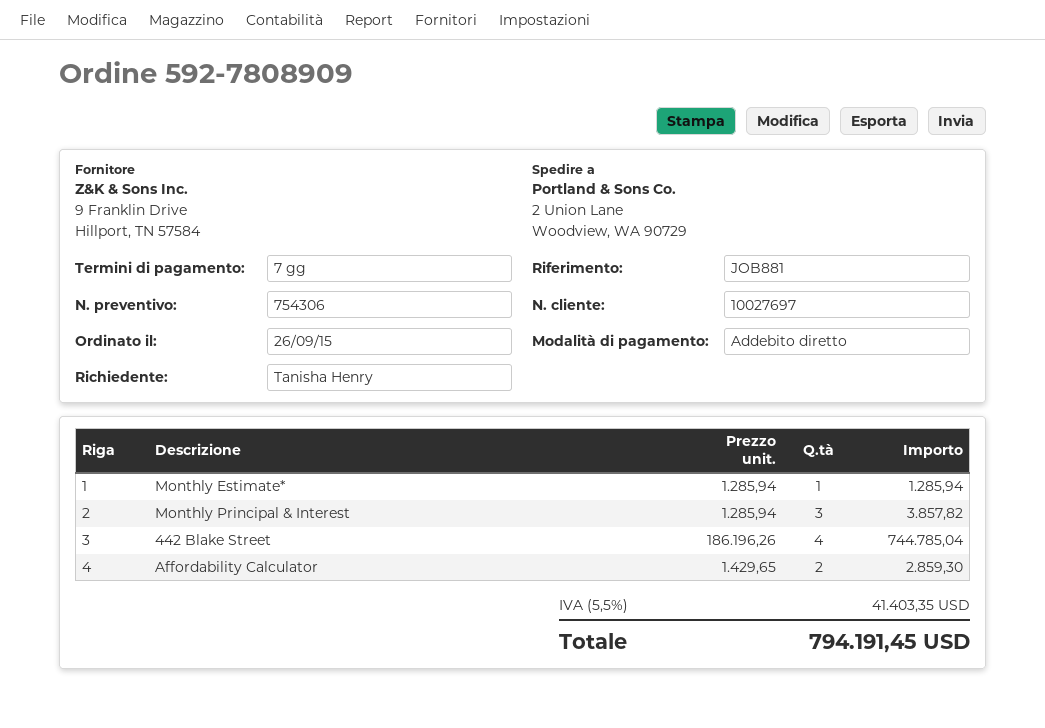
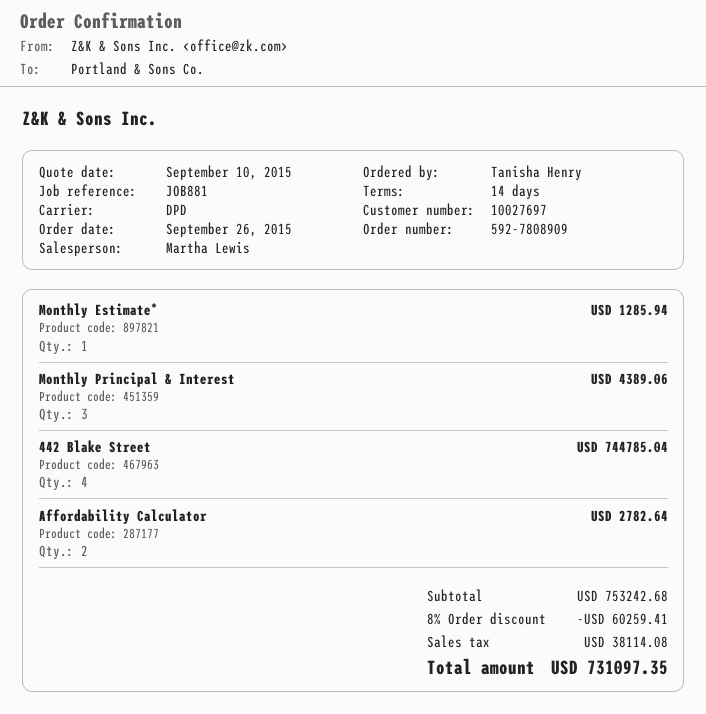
payment terms: 7 days -> 14 days
Monthly Principal & Interest: 3 for 3857.82 -> 3 for 4389.06
Affordability Calculator: 2 for 2859.30 -> 2 for 2782.64
discount: none -> 8% = 60259.41
tax: 41403.35 -> 38114.08
total: 794191.45 -> 731097.35

